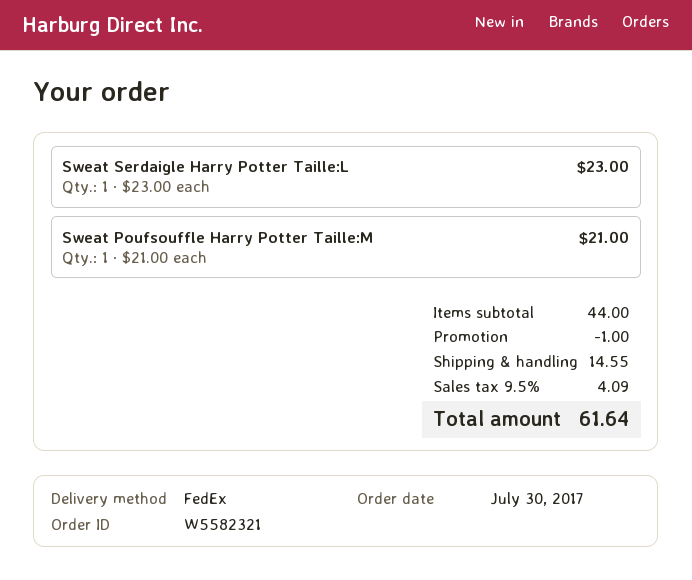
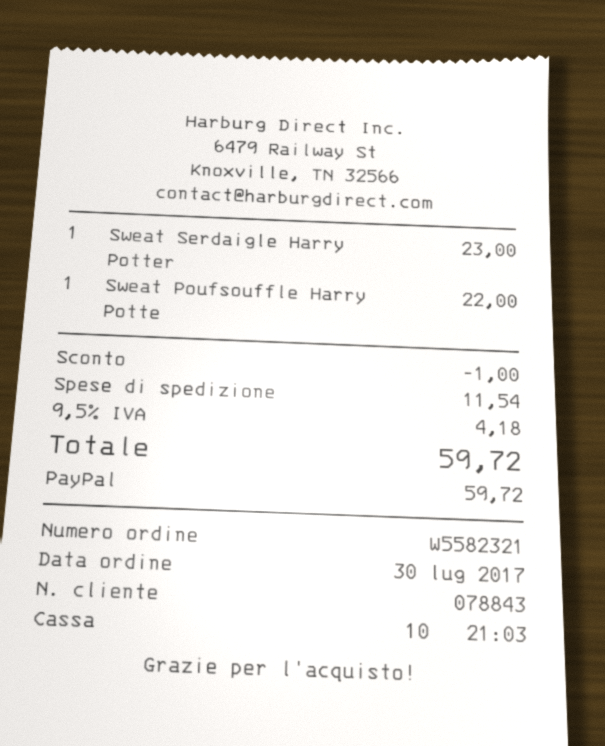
Sweat Poufsouffle Harry Potter Taille:M: 1 x 21.00 = 21.00 -> 1 x 22.00 = 22.00
shipping: 14.55 -> 11.54
tax: 9.5% = 4.09 -> 9.5% = 4.18
total: 61.64 -> 59.72

